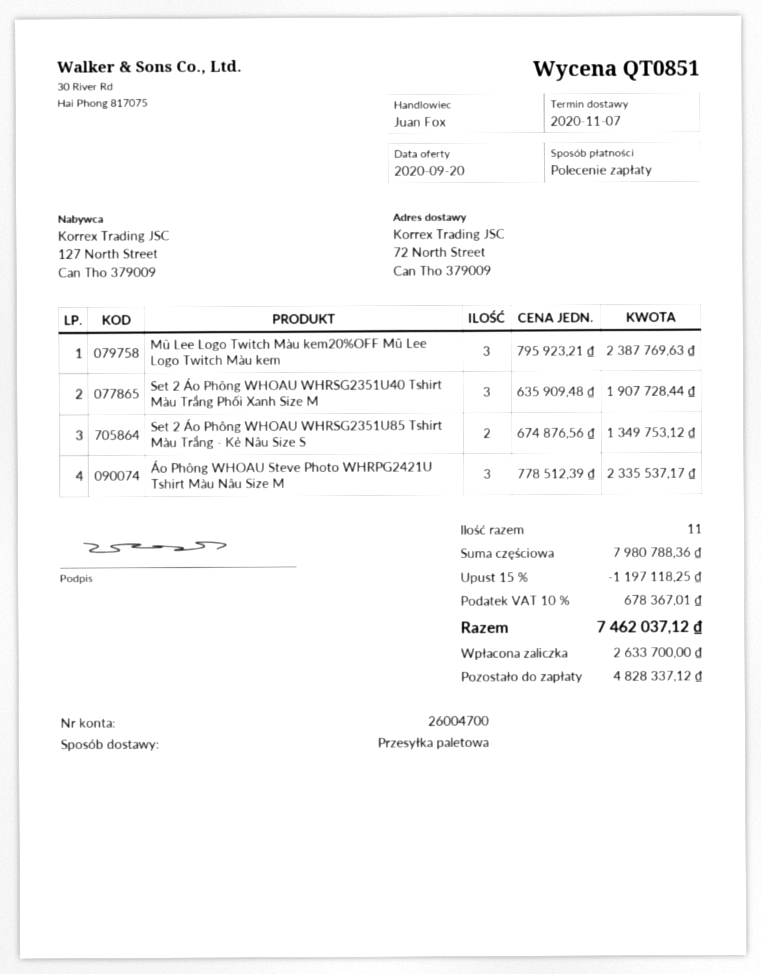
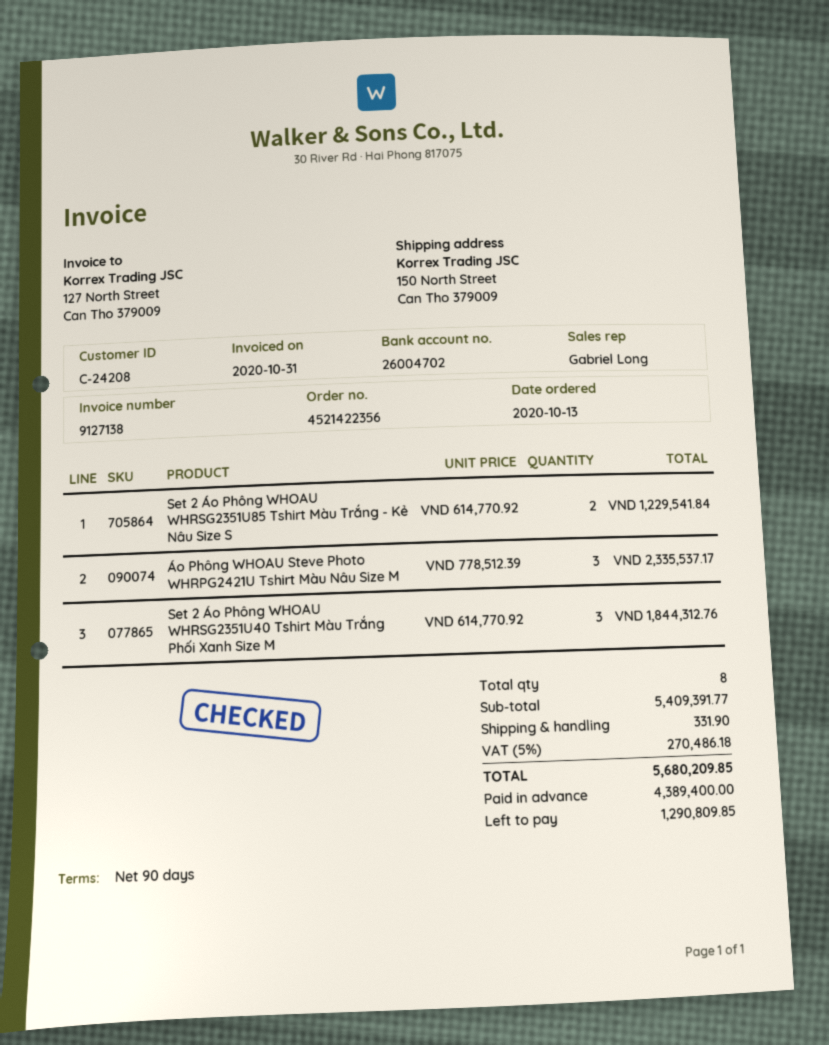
sales rep: Juan Fox -> Gabriel Long
bank account: 26004700 -> 26004702
ship to: 72 North Street, Can Tho 379009 -> 150 North Street, Can Tho 379009
Mũ Lee Logo Twitch Màu kem20%OFF Mũ Lee Logo Twitch Màu kem: 3 x 795923.21 = 2387769.63 -> none
Set 2 Áo Phông WHOAU WHRSG2351U40 Tshirt Màu Trắng Phối Xanh Size M: 3 x 635909.48 = 1907728.44 -> 3 x 614770.92 = 1844312.76
Set 2 Áo Phông WHOAU WHRSG2351U85 Tshirt Màu Trắng - Kẻ Nâu Size S: 2 x 674876.56 = 1349753.12 -> 2 x 614770.92 = 1229541.84
total quantity: 11 -> 8
subtotal: 7980788.36 -> 5409391.77
discount: 15% = 1197118.25 -> none
shipping: none -> 331.90
tax: 10% = 678367.01 -> 5% = 270486.18
total: 7462037.12 -> 5680209.85
deposit: 2633700.00 -> 4389400.00
balance: 4828337.12 -> 1290809.85

